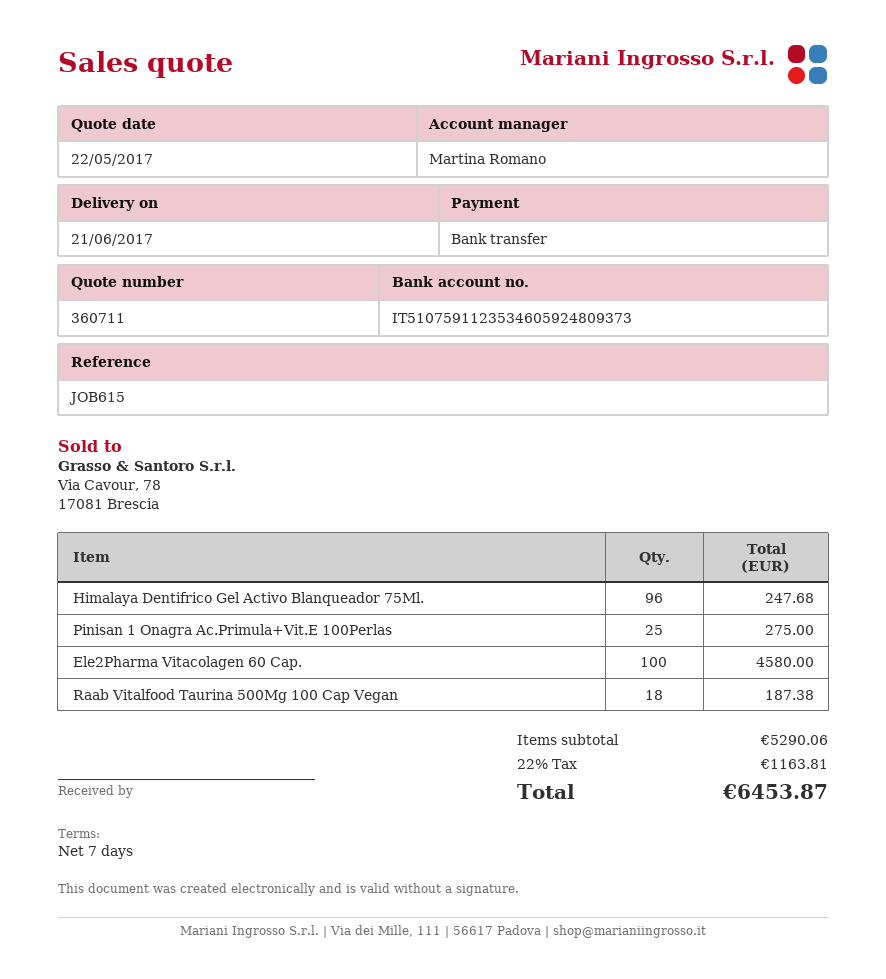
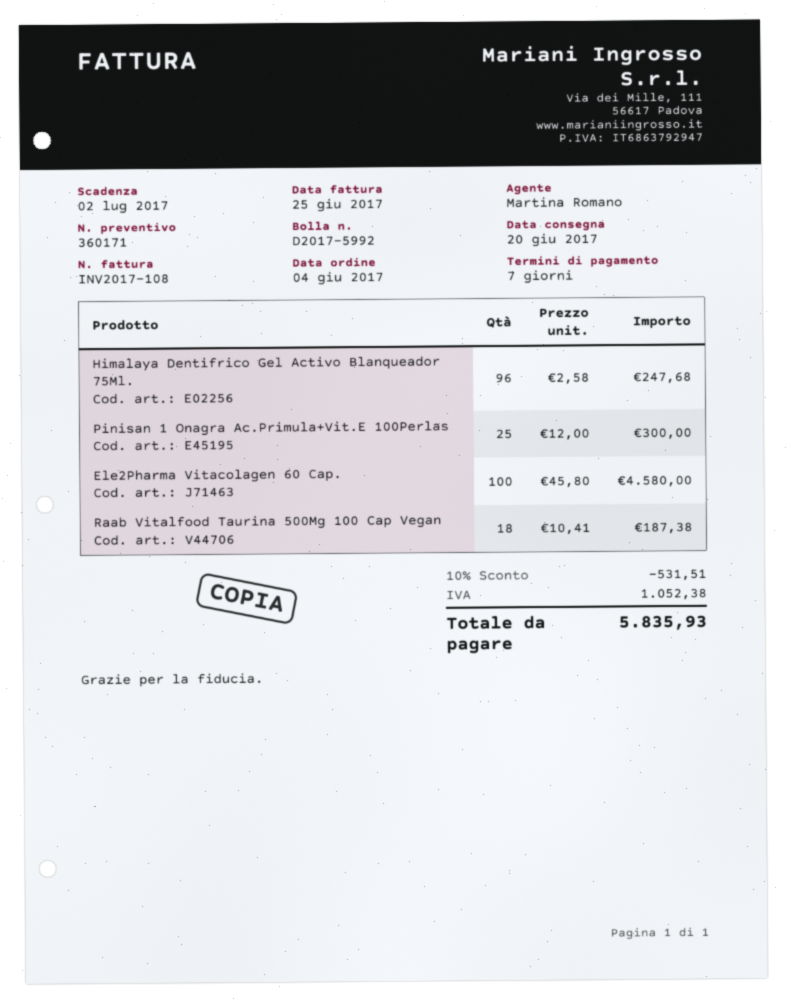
quote number: 360711 -> 360171
delivery date: 2017-06-21 -> 2017-06-20
Pinisan 1 Onagra Ac.Primula+Vit.E 100Perlas: 25 for 275.00 -> 25 for 300.00
discount: none -> 10% = 531.51
tax: 1163.81 -> 1052.38
total: 6453.87 -> 5835.93

